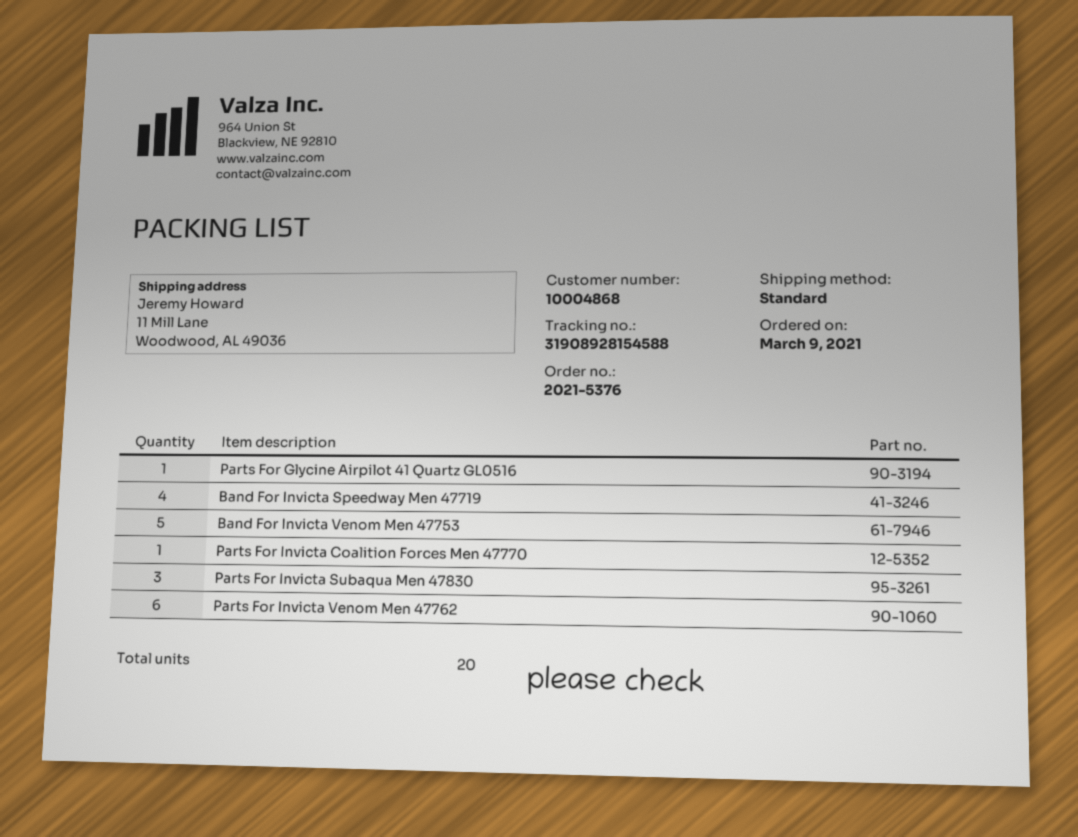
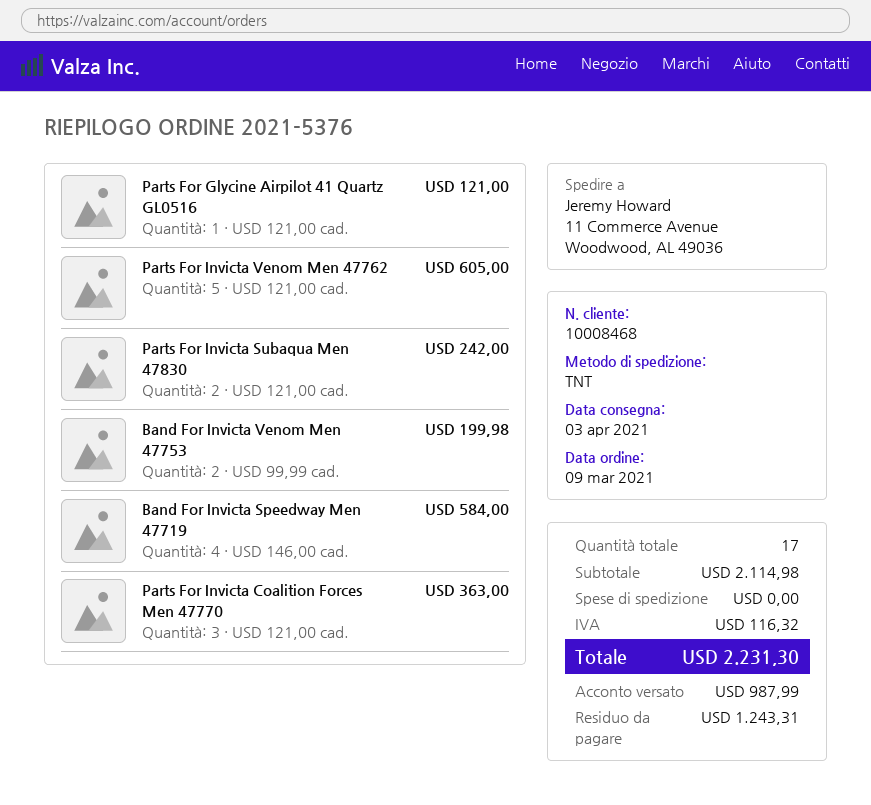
customer number: 10004868 -> 10008468
shipping method: standard -> TNT
ship to: 11 Mill Lane, Woodwood, AL 49036 -> 11 Commerce Avenue, Woodwood, AL 49036
Band For Invicta Venom Men 47753: 5 -> 2
Parts For Invicta Coalition Forces Men 47770: 1 -> 3
Parts For Invicta Subaqua Men 47830: 3 -> 2
Parts For Invicta Venom Men 47762: 6 -> 5
total quantity: 20 -> 17

